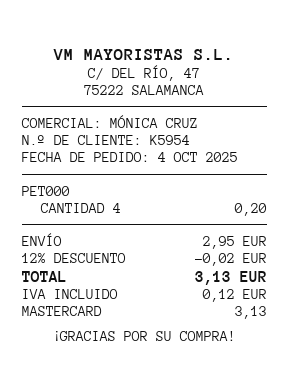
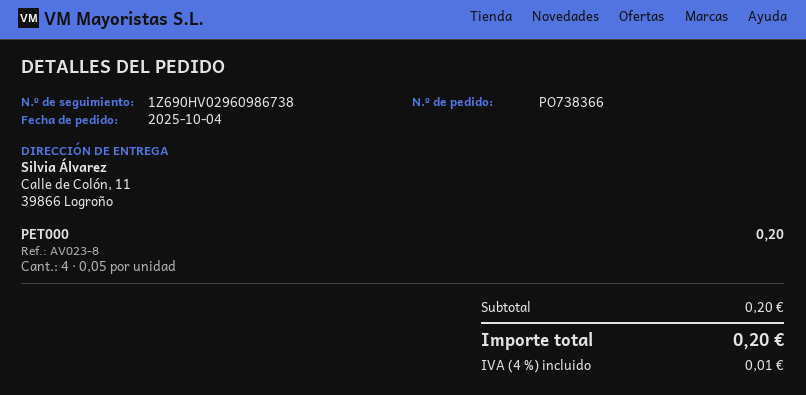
discount: 12% = 0.02 -> none
shipping: 2.95 -> none
tax: 0.12 -> 0.01
total: 3.13 -> 0.20

